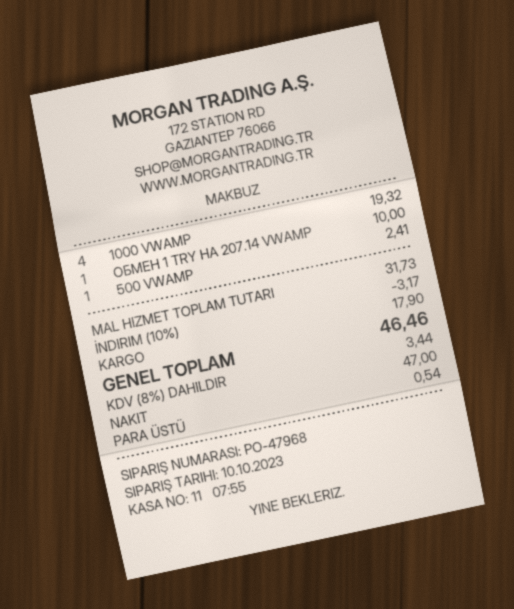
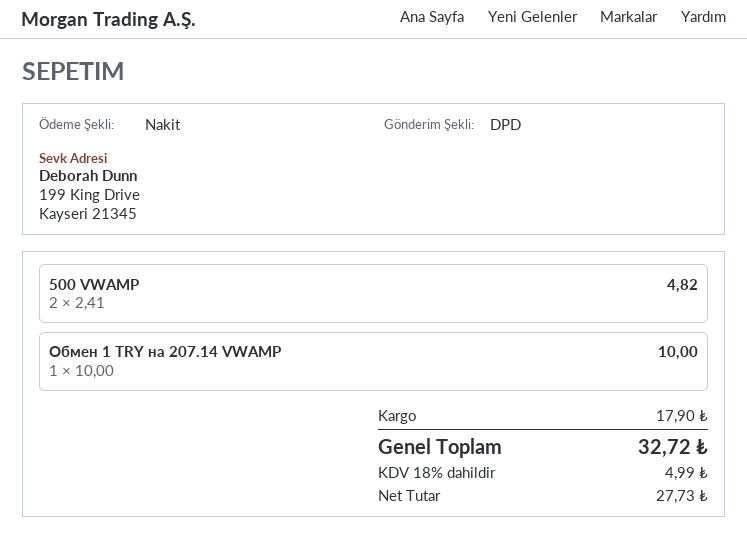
1000 VWAMP: 4 for 19.32 -> none
500 VWAMP: 1 for 2.41 -> 2 for 4.82
discount: 10% = 3.17 -> none
tax: 8% = 3.44 -> 18% = 4.99
total: 46.46 -> 32.72

